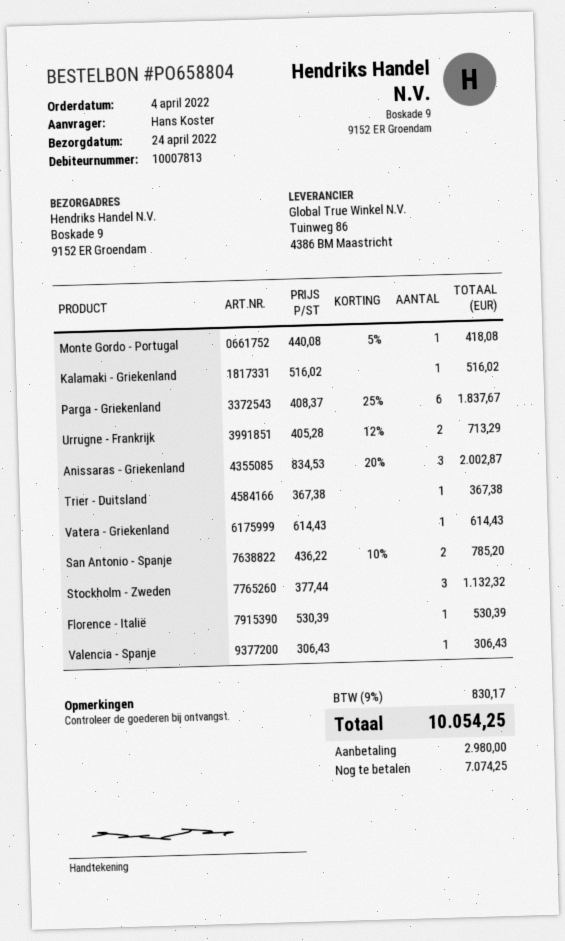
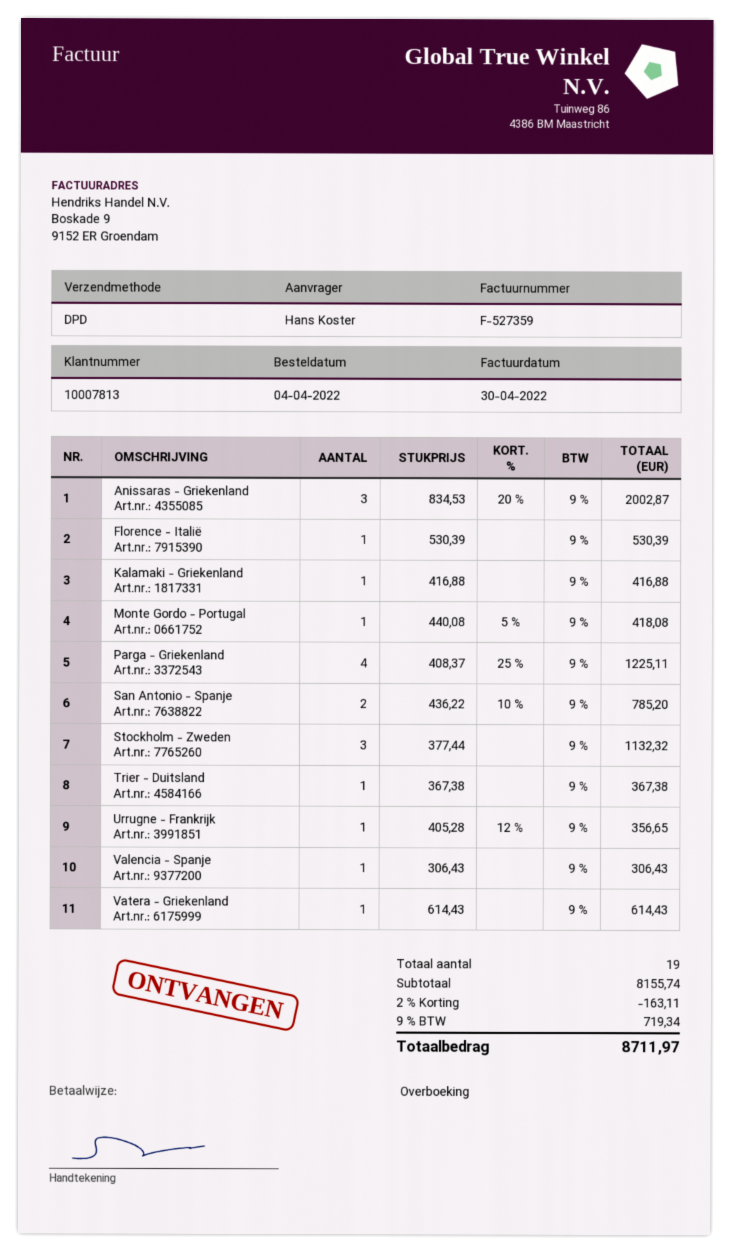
Kalamaki - Griekenland: 1 x 516.02 = 516.02 -> 1 x 416.88 = 416.88
Parga - Griekenland: 6 x 408.37 - 25% = 1837.67 -> 4 x 408.37 - 25% = 1225.11
Urrugne - Frankrijk: 2 x 405.28 - 12% = 713.29 -> 1 x 405.28 - 12% = 356.65
discount: none -> 2% = 163.11
tax: 9% = 830.17 -> 9% = 719.34
total: 10054.25 -> 8711.97

